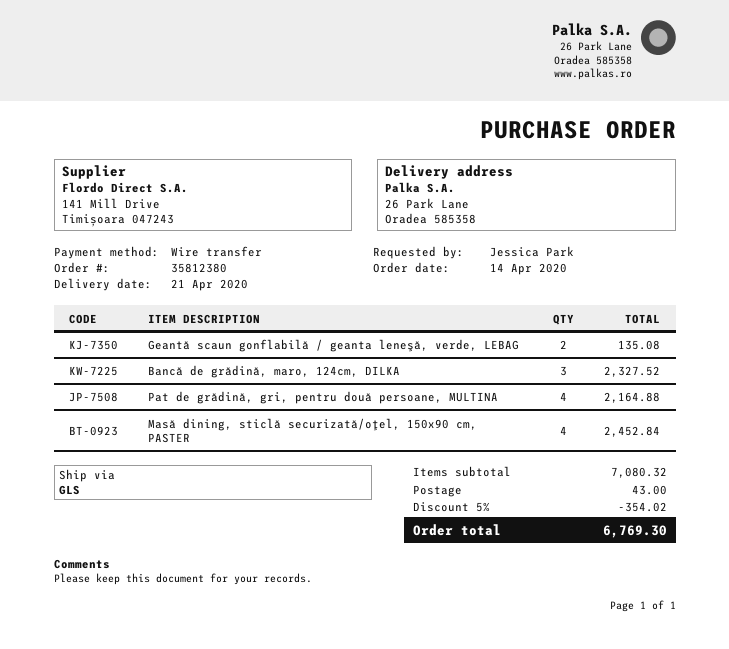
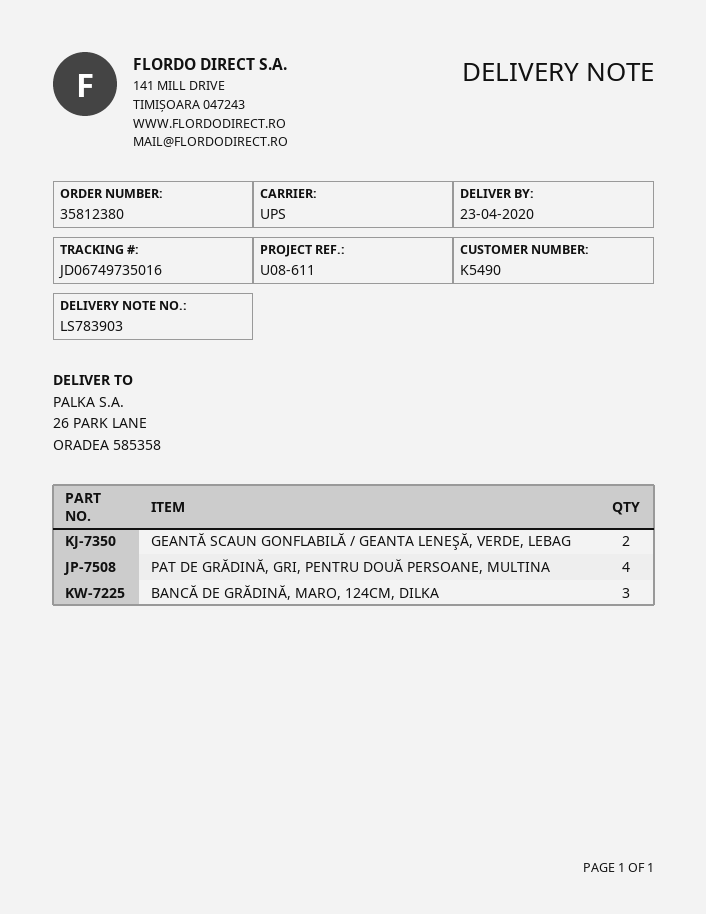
delivery date: 2020-04-21 -> 2020-04-23
shipping method: GLS -> UPS
Masă dining, sticlă securizată/oţel, 150x90 cm, PASTER: 4 -> none

